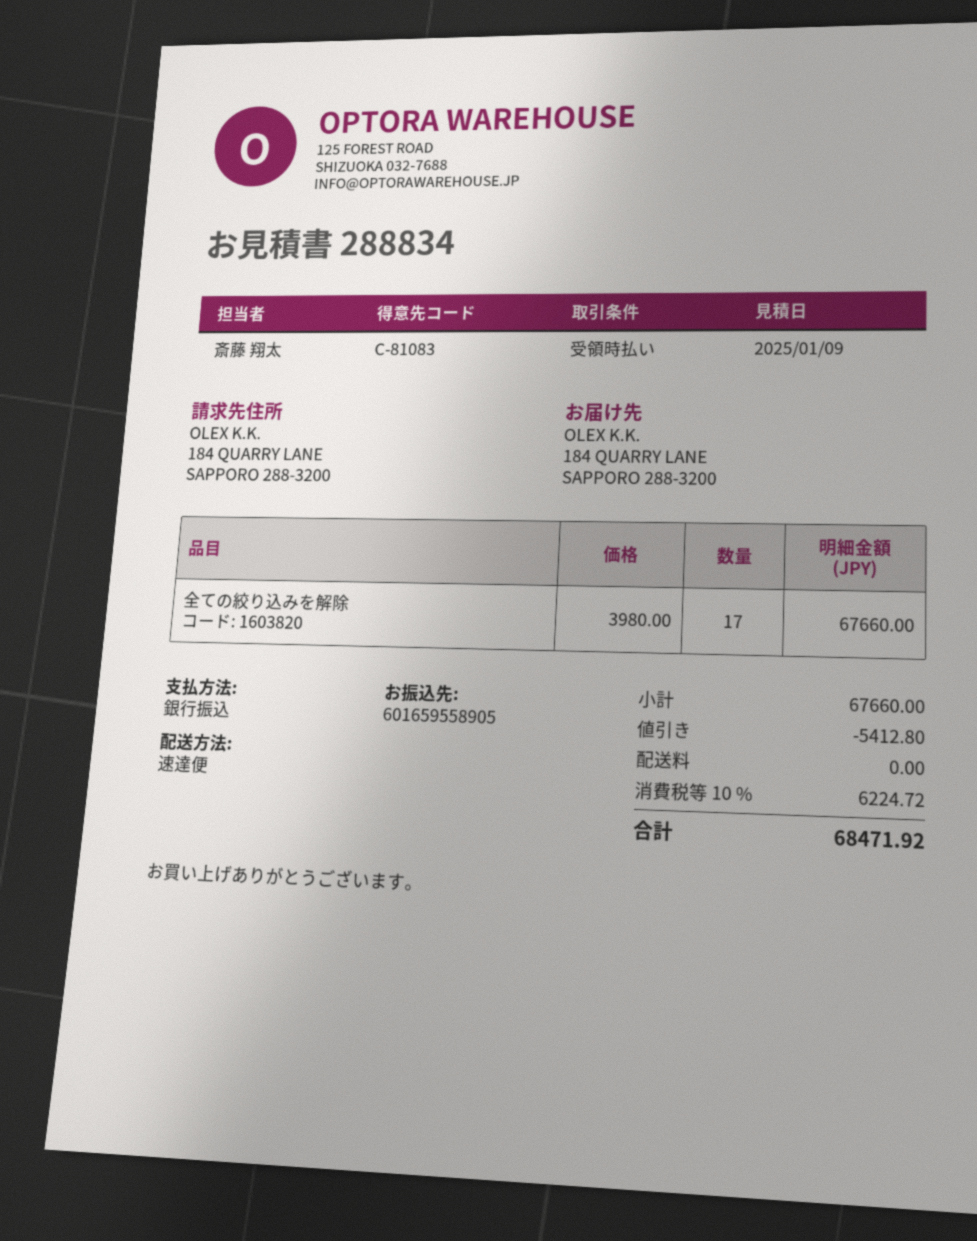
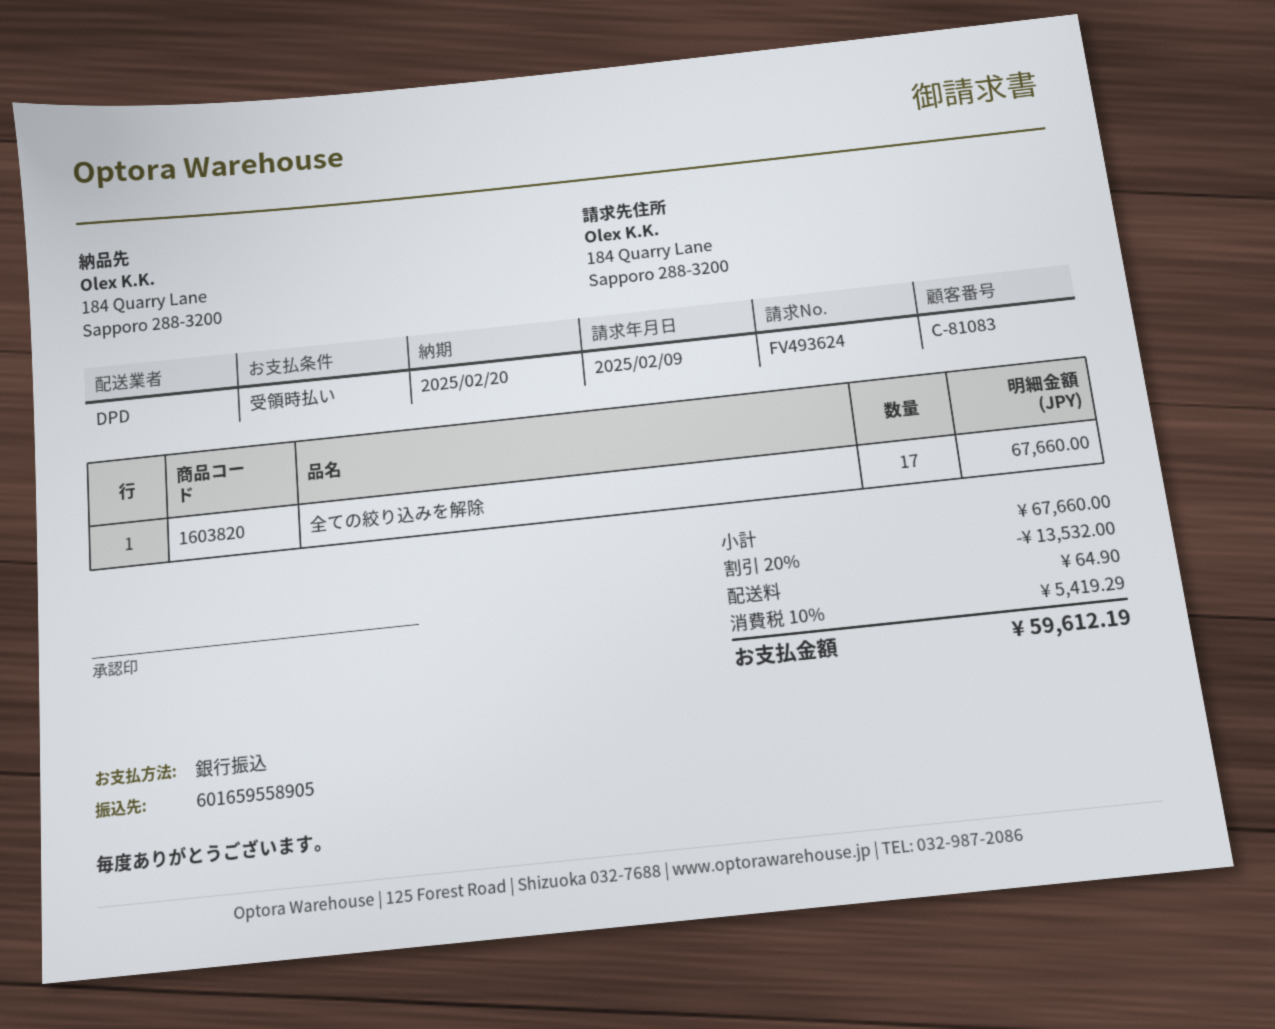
shipping method: express -> DPD
discount: 5412.80 -> 13532.00
shipping: 0.00 -> 64.90
tax: 10% = 6224.72 -> 10% = 5419.29
total: 68471.92 -> 59612.19

